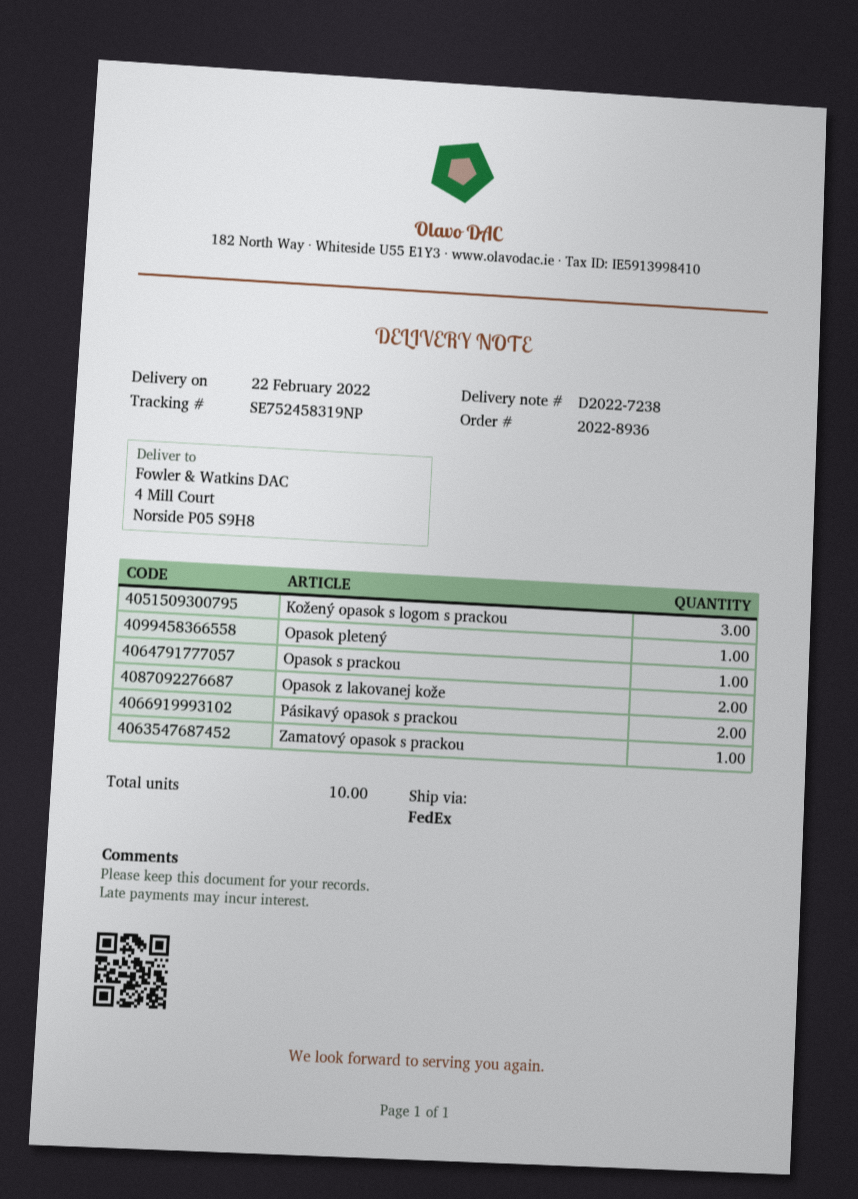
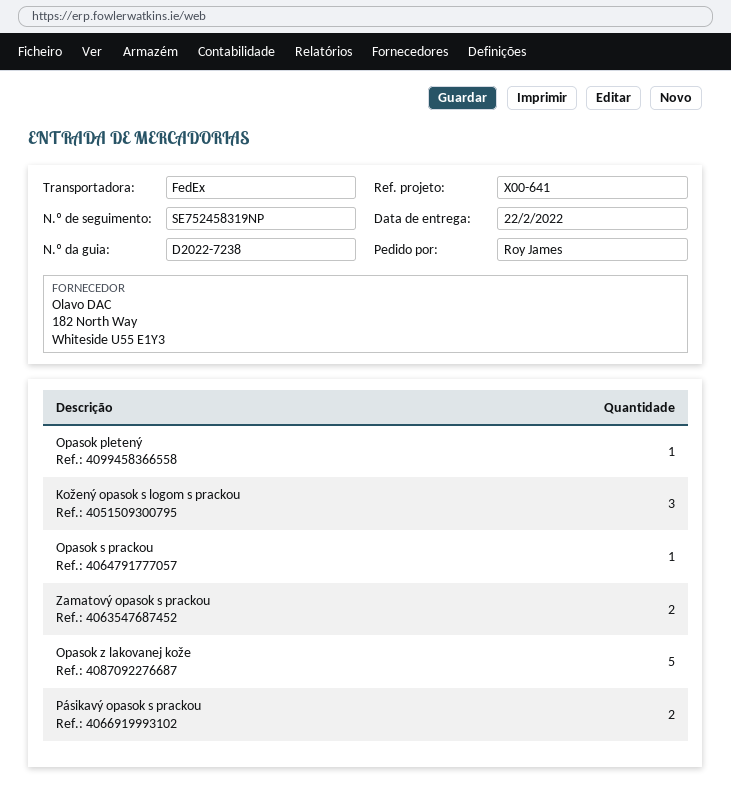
Opasok z lakovanej kože: 2 -> 5
Zamatový opasok s prackou: 1 -> 2

